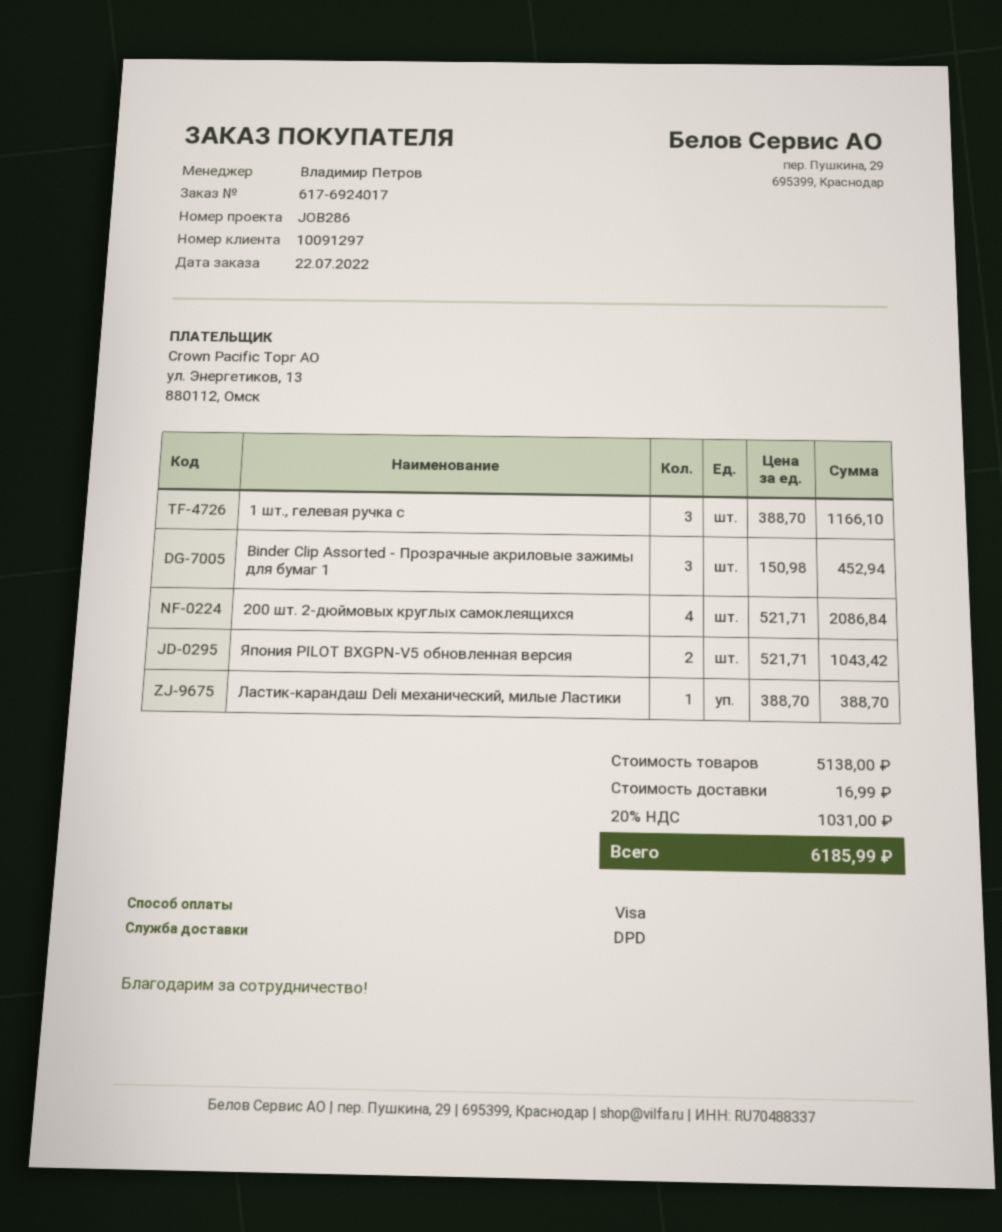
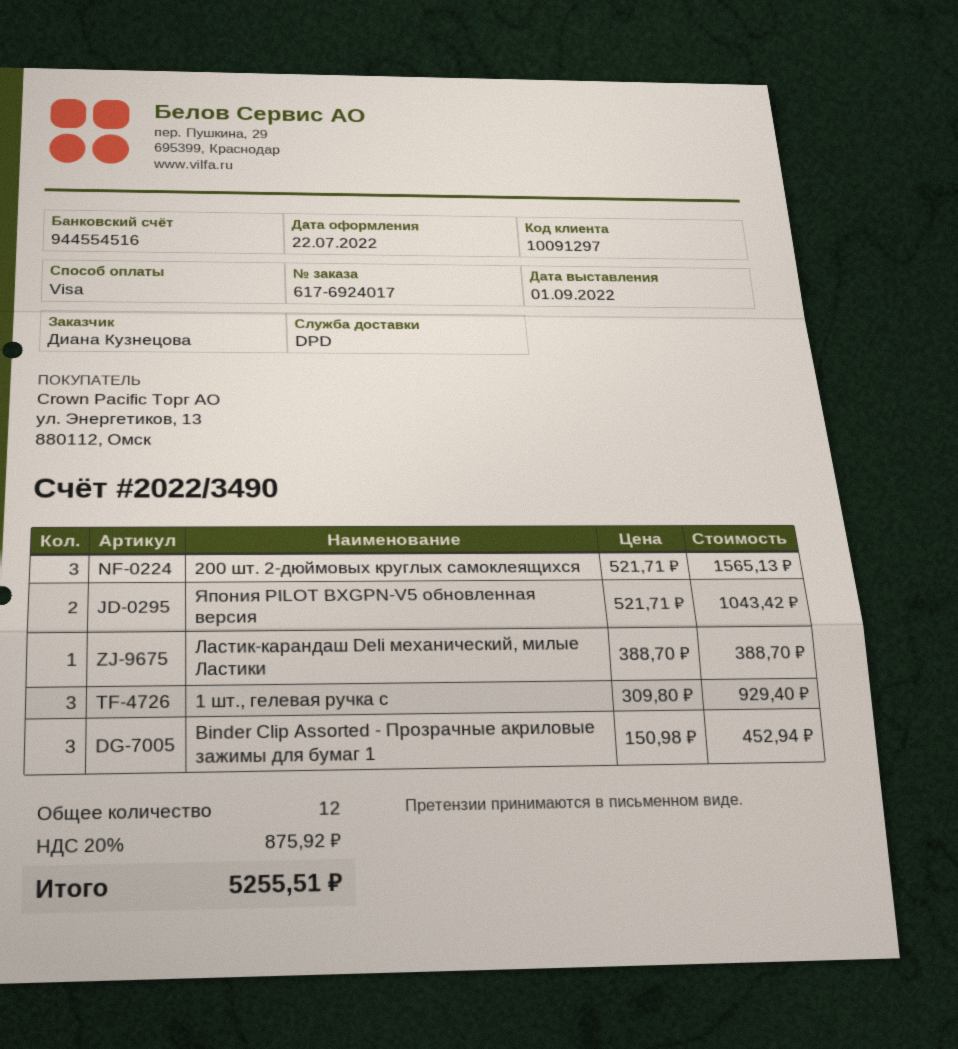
1 шт., гелевая ручка с: 3 x 388.70 = 1166.10 -> 3 x 309.80 = 929.40
200 шт. 2-дюймовых круглых самоклеящихся: 4 x 521.71 = 2086.84 -> 3 x 521.71 = 1565.13
shipping: 16.99 -> none
tax: 20% = 1031.00 -> 20% = 875.92
total: 6185.99 -> 5255.51

